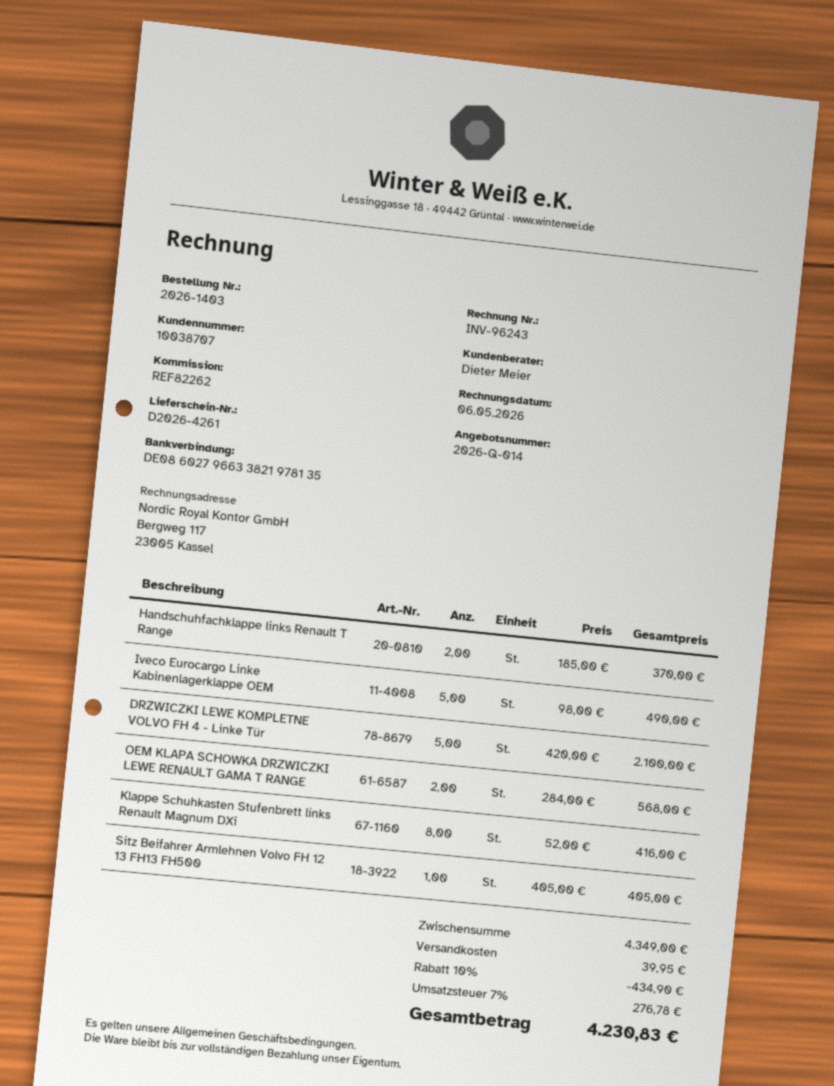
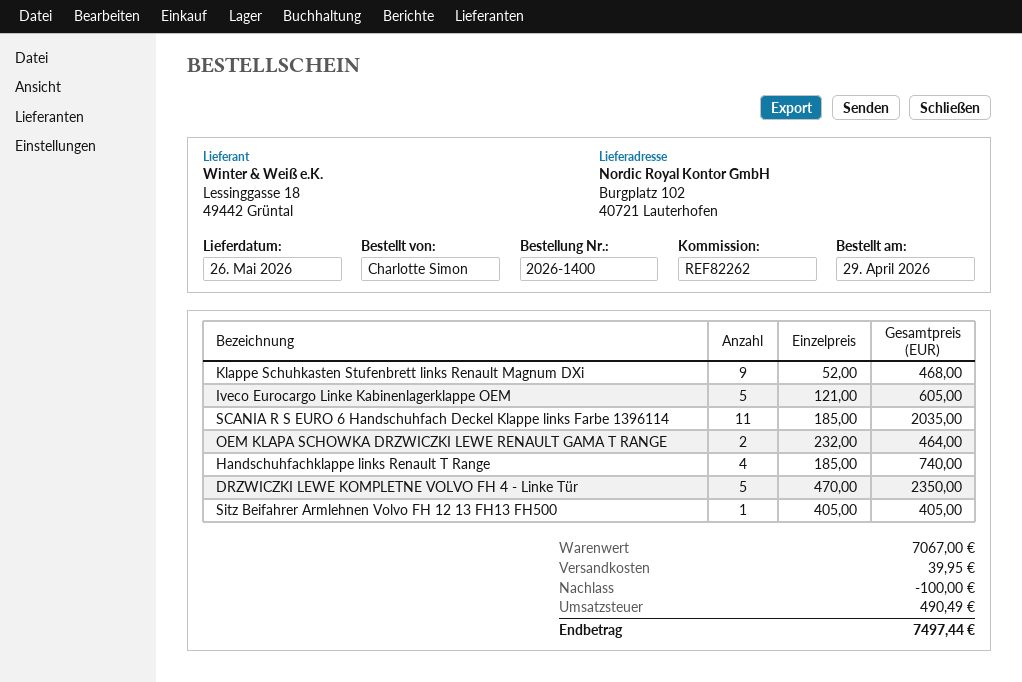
order number: 2026-1403 -> 2026-1400
Handschuhfachklappe links Renault T Range: 2 x 185.00 = 370.00 -> 4 x 185.00 = 740.00
Iveco Eurocargo Linke Kabinenlagerklappe OEM: 5 x 98.00 = 490.00 -> 5 x 121.00 = 605.00
DRZWICZKI LEWE KOMPLETNE VOLVO FH 4 - Linke Tür: 5 x 420.00 = 2100.00 -> 5 x 470.00 = 2350.00
OEM KLAPA SCHOWKA DRZWICZKI LEWE RENAULT GAMA T RANGE: 2 x 284.00 = 568.00 -> 2 x 232.00 = 464.00
Klappe Schuhkasten Stufenbrett links Renault Magnum DXi: 8 x 52.00 = 416.00 -> 9 x 52.00 = 468.00
SCANIA R S EURO 6 Handschuhfach Deckel Klappe links Farbe 1396114: none -> 11 x 185.00 = 2035.00
subtotal: 4349.00 -> 7067.00
discount: 434.90 -> 100.00
tax: 276.78 -> 490.49
total: 4230.83 -> 7497.44

